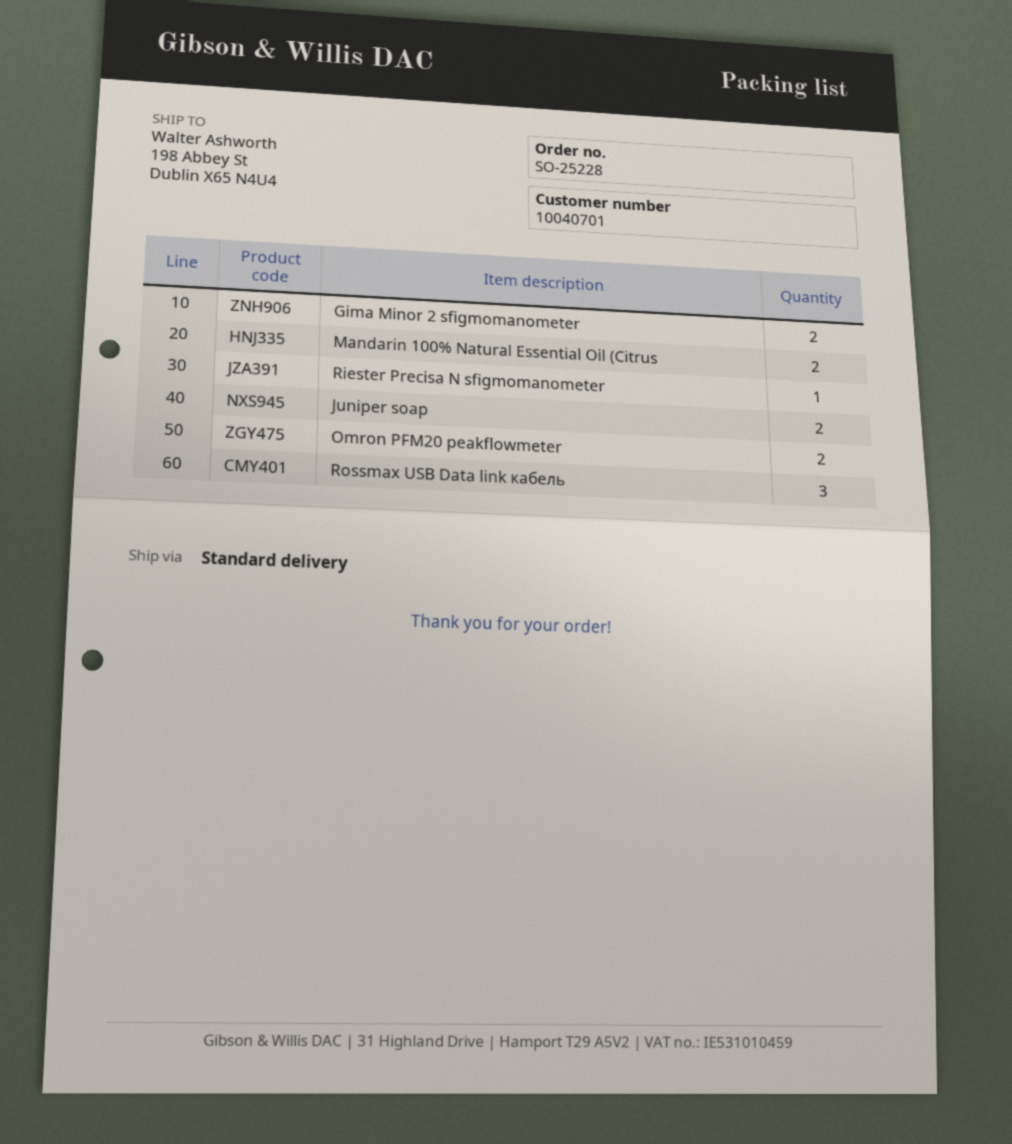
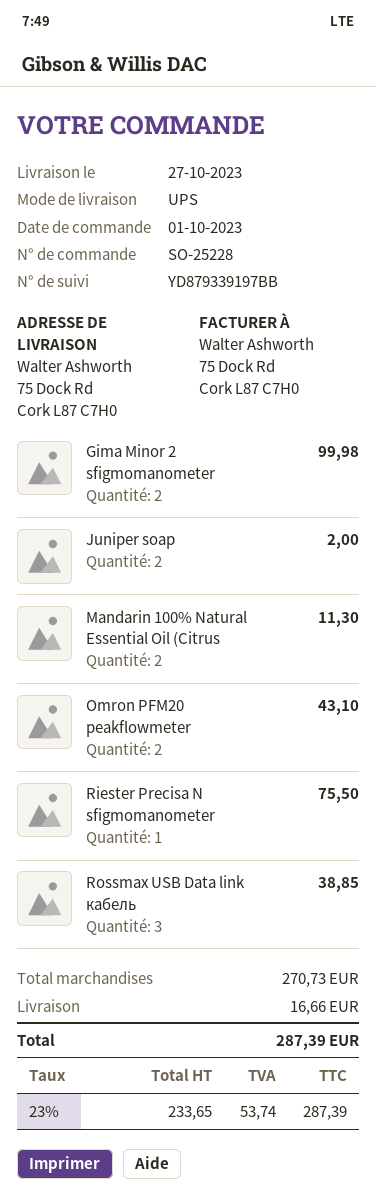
shipping method: standard -> UPS
ship to: 198 Abbey St, Dublin X65 N4U4 -> 75 Dock Rd, Cork L87 C7H0

